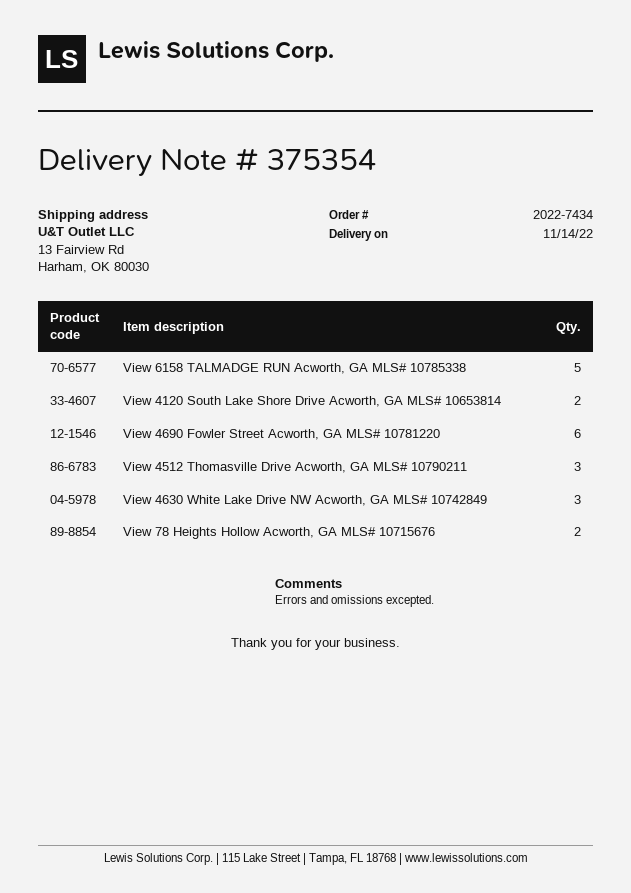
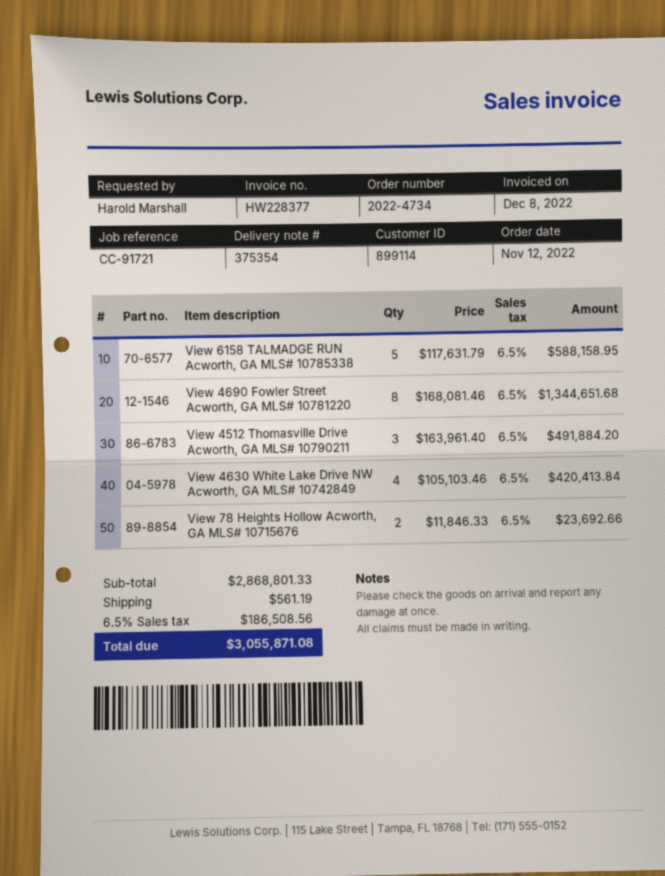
order number: 2022-7434 -> 2022-4734
View 4120 South Lake Shore Drive Acworth, GA MLS# 10653814: 2 -> none
View 4690 Fowler Street Acworth, GA MLS# 10781220: 6 -> 8
View 4630 White Lake Drive NW Acworth, GA MLS# 10742849: 3 -> 4

